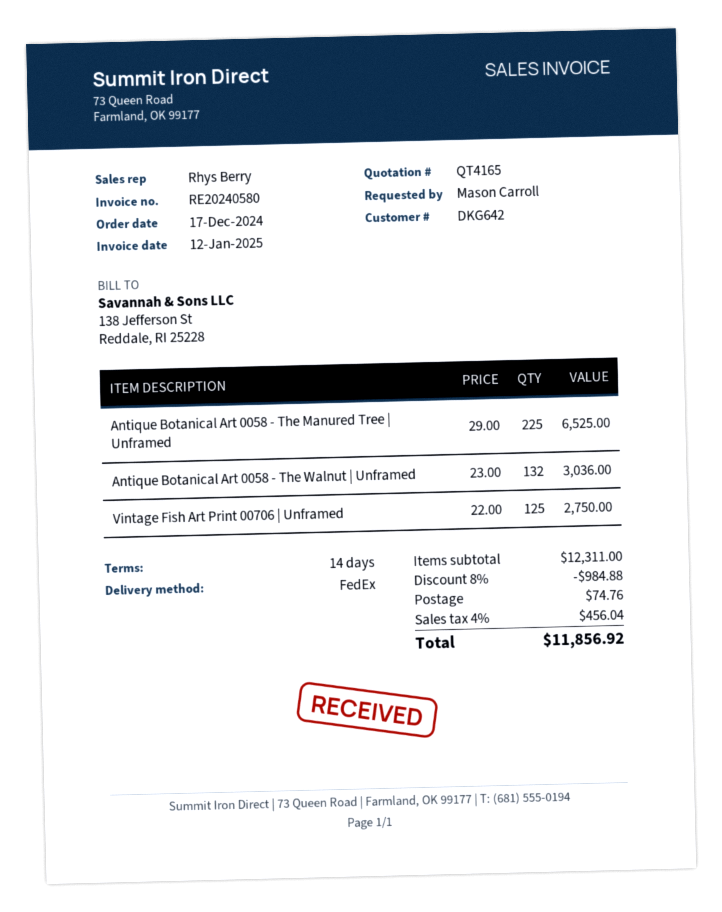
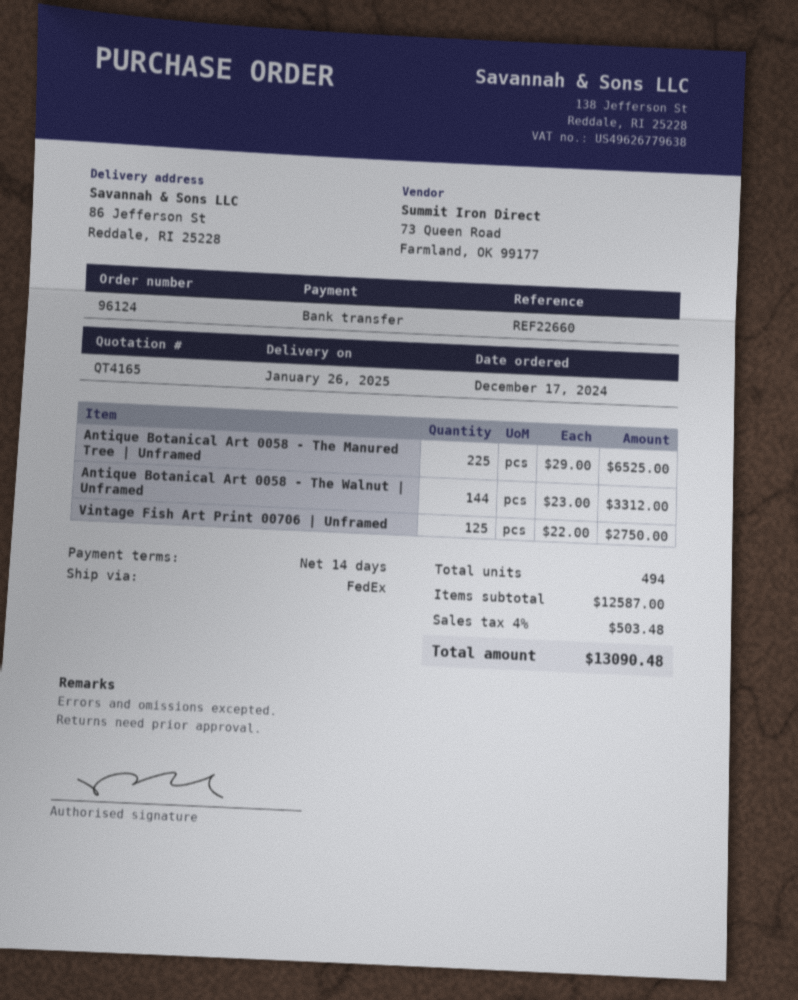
Antique Botanical Art 0058 - The Walnut | Unframed: 132 x 23.00 = 3036.00 -> 144 x 23.00 = 3312.00
subtotal: 12311.00 -> 12587.00
discount: 8% = 984.88 -> none
shipping: 74.76 -> none
tax: 4% = 456.04 -> 4% = 503.48
total: 11856.92 -> 13090.48

